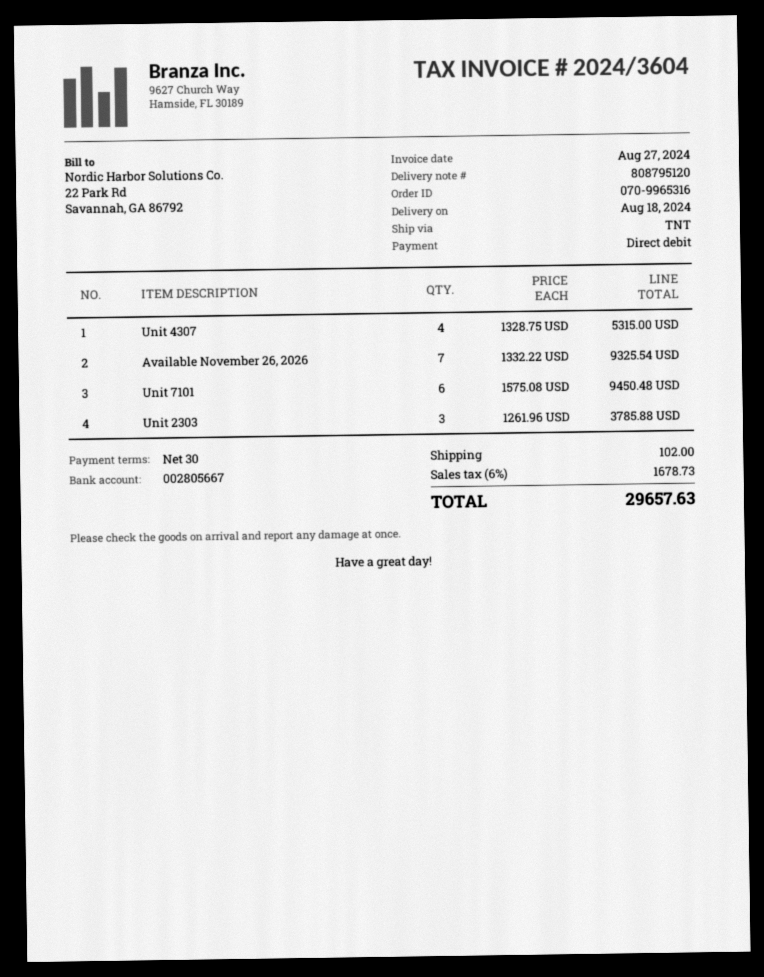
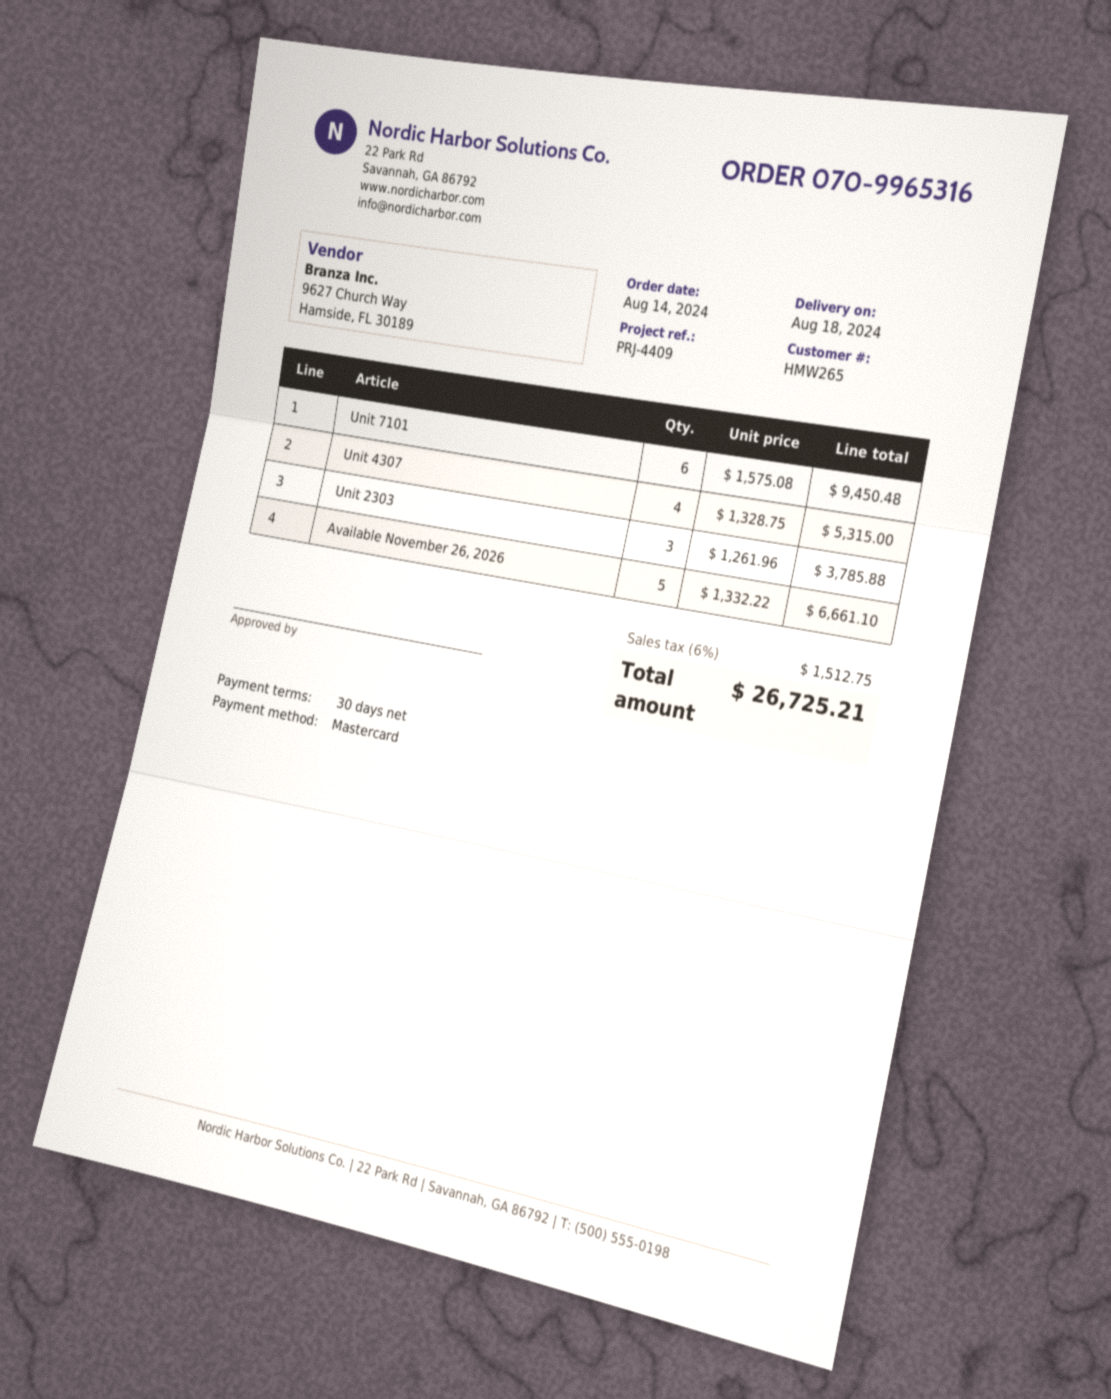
payment method: direct debit -> Mastercard
Available November 26, 2026: 7 x 1332.22 = 9325.54 -> 5 x 1332.22 = 6661.10
shipping: 102.00 -> none
tax: 6% = 1678.73 -> 6% = 1512.75
total: 29657.63 -> 26725.21

